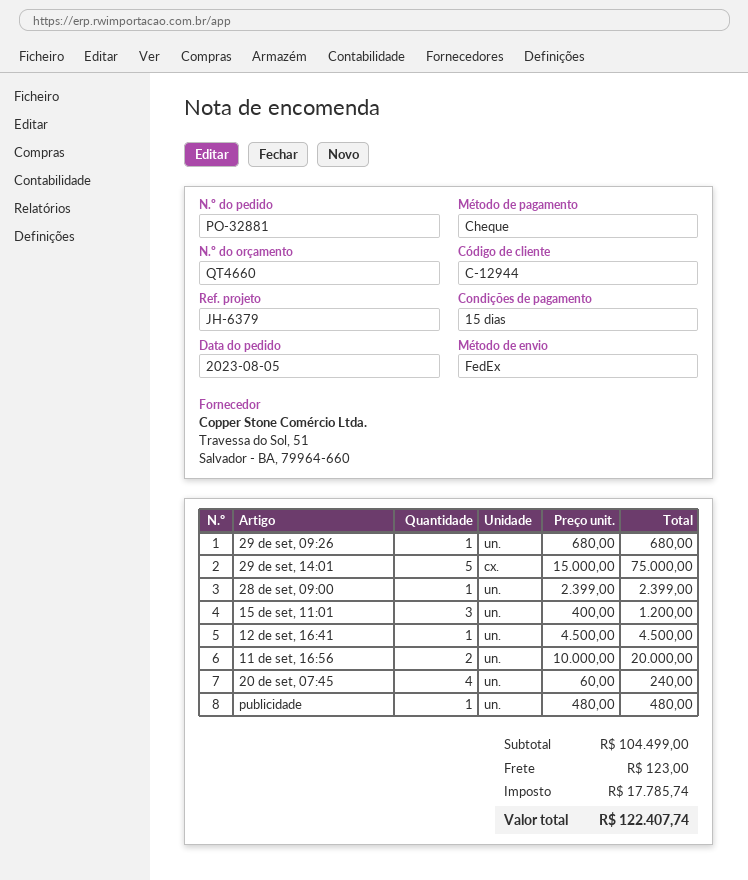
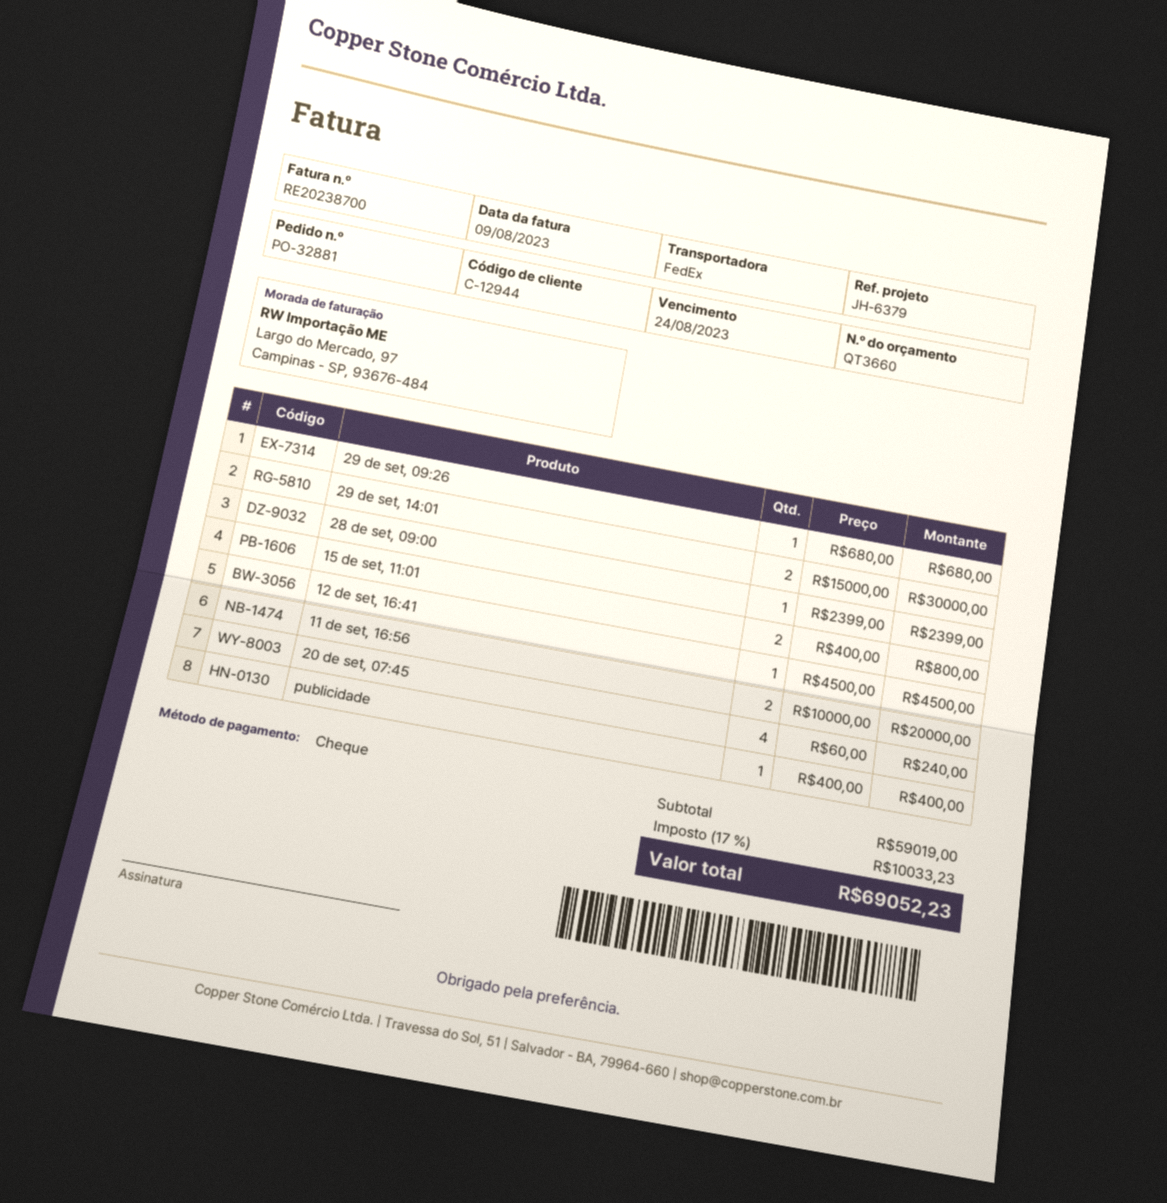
quote number: QT4660 -> QT3660
29 de set, 14:01: 5 x 15000.00 = 75000.00 -> 2 x 15000.00 = 30000.00
15 de set, 11:01: 3 x 400.00 = 1200.00 -> 2 x 400.00 = 800.00
publicidade: 1 x 480.00 = 480.00 -> 1 x 400.00 = 400.00
subtotal: 104499.00 -> 59019.00
shipping: 123.00 -> none
tax: 17785.74 -> 10033.23
total: 122407.74 -> 69052.23

